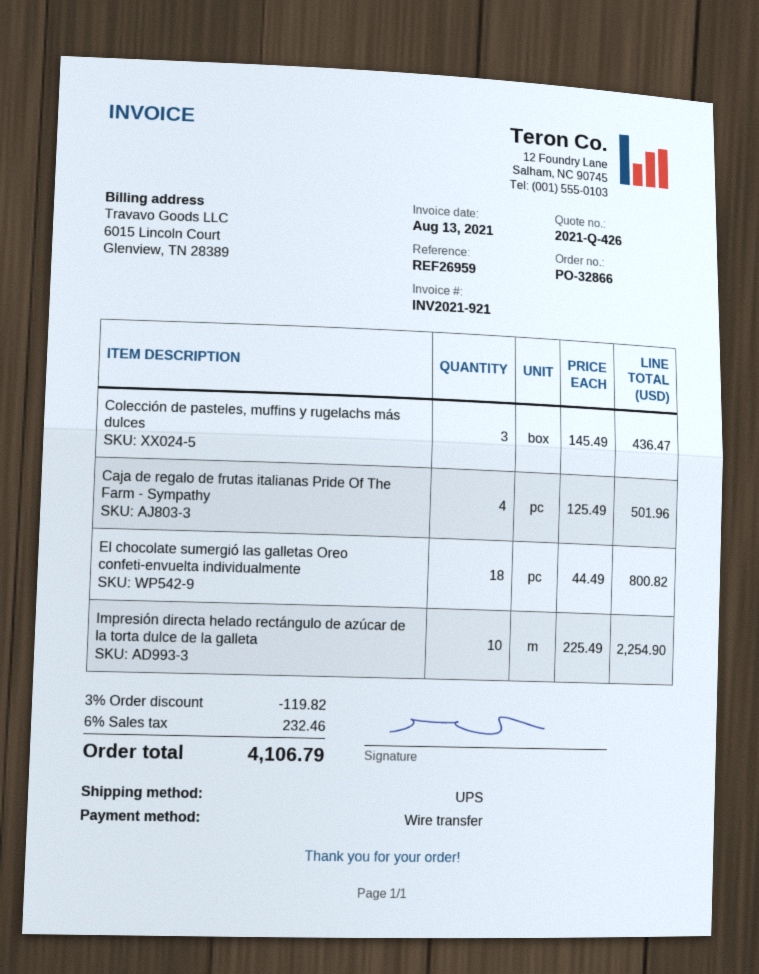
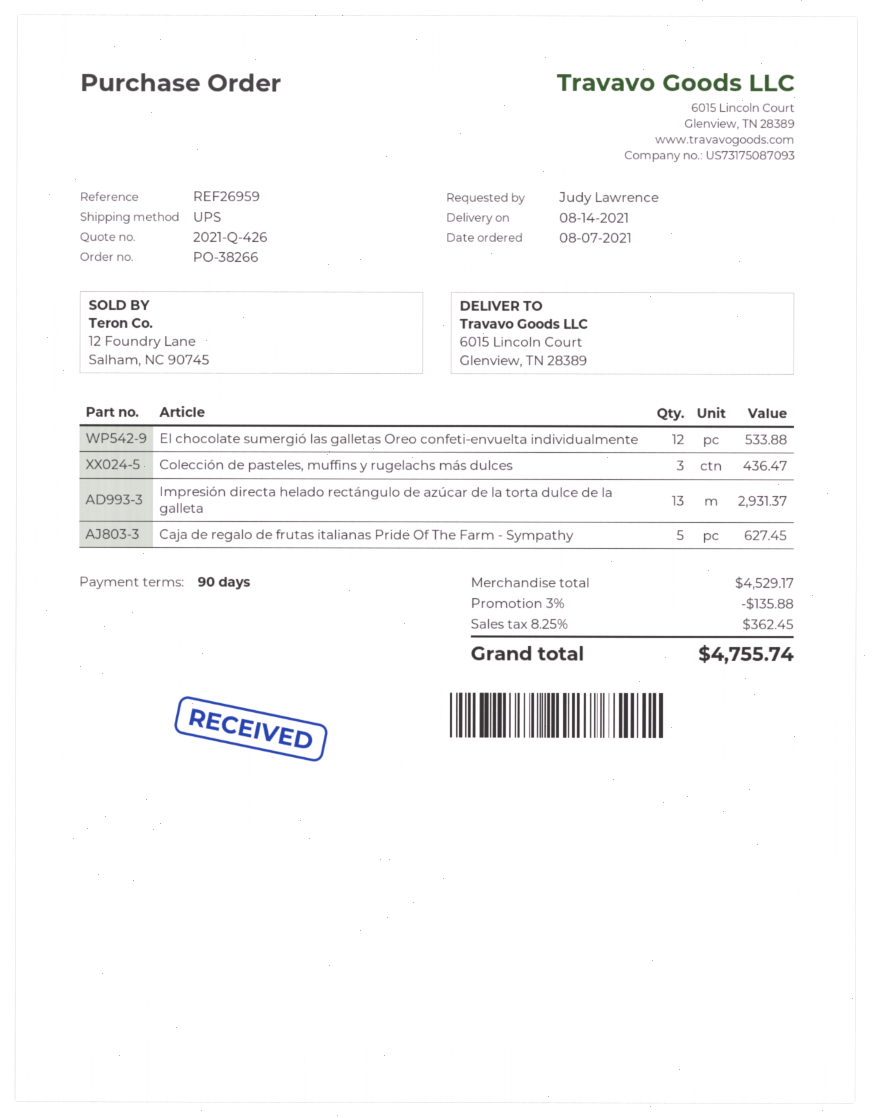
order number: PO-32866 -> PO-38266
Caja de regalo de frutas italianas Pride Of The Farm - Sympathy: 4 for 501.96 -> 5 for 627.45
El chocolate sumergió las galletas Oreo confeti-envuelta individualmente: 18 for 800.82 -> 12 for 533.88
Impresión directa helado rectángulo de azúcar de la torta dulce de la galleta: 10 for 2254.90 -> 13 for 2931.37
discount: 3% = 119.82 -> 3% = 135.88
tax: 6% = 232.46 -> 8.25% = 362.45
total: 4106.79 -> 4755.74

